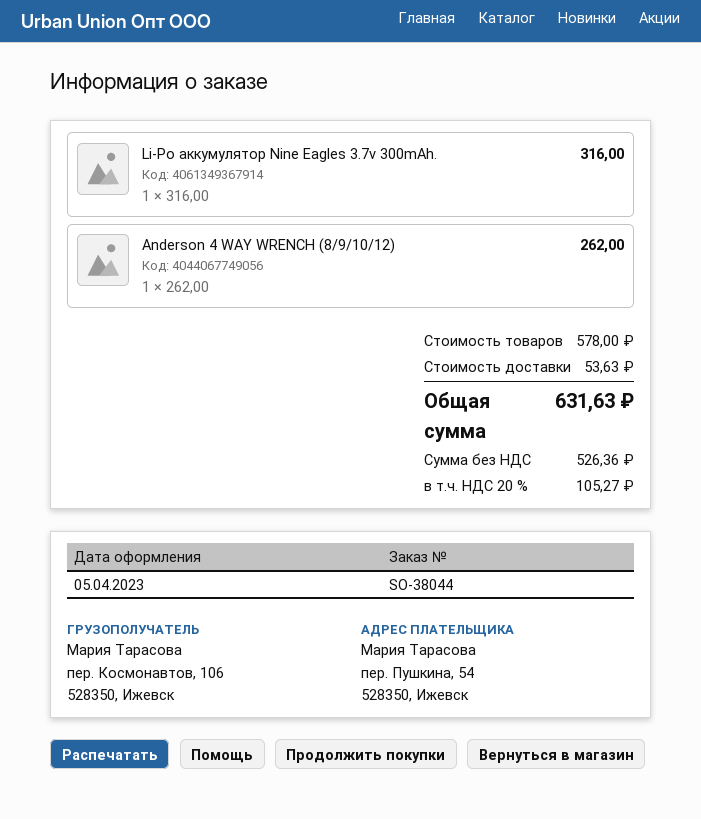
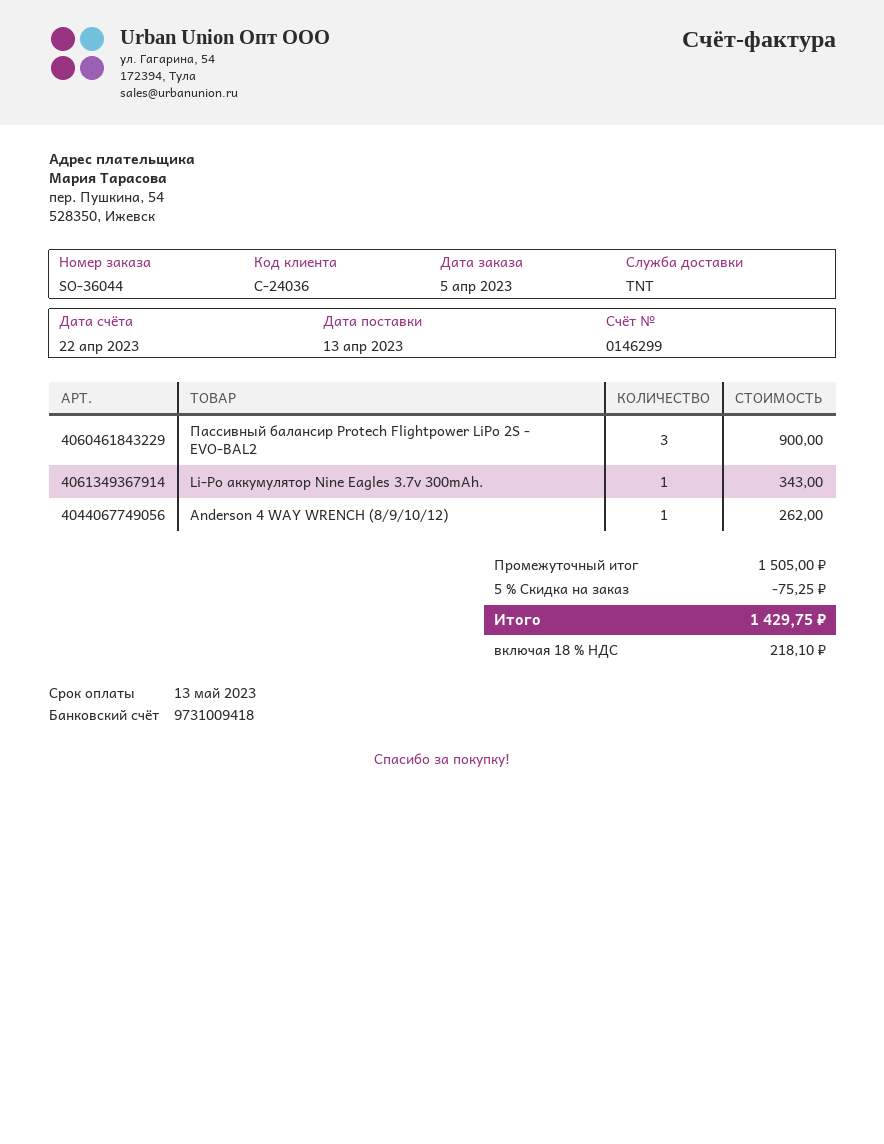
order number: SO-38044 -> SO-36044
Li-Po аккумулятор Nine Eagles 3.7v 300mAh.: 1 for 316.00 -> 1 for 343.00
Пассивный балансир Protech Flightpower LiPo 2S - EVO-BAL2: none -> 3 for 900.00
subtotal: 578.00 -> 1505.00
discount: none -> 5% = 75.25
shipping: 53.63 -> none
tax: 20% = 105.27 -> 18% = 218.10
total: 631.63 -> 1429.75

